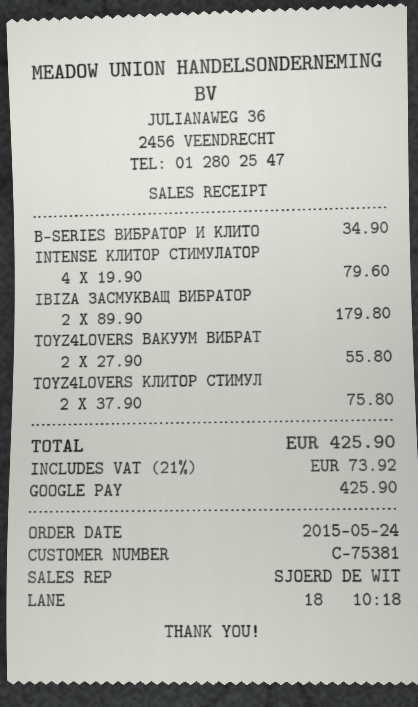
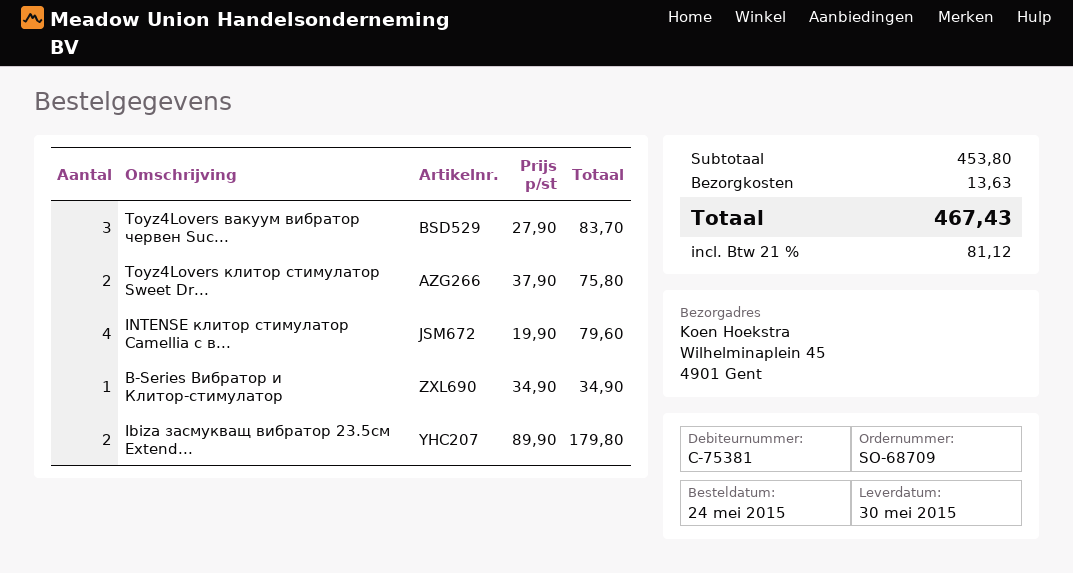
TOYZ4LOVERS ВАКУУМ ВИБРАТ: 2 x 27.90 = 55.80 -> 3 x 27.90 = 83.70
shipping: none -> 13.63
tax: 21% = 73.92 -> 21% = 81.12
total: 425.90 -> 467.43

